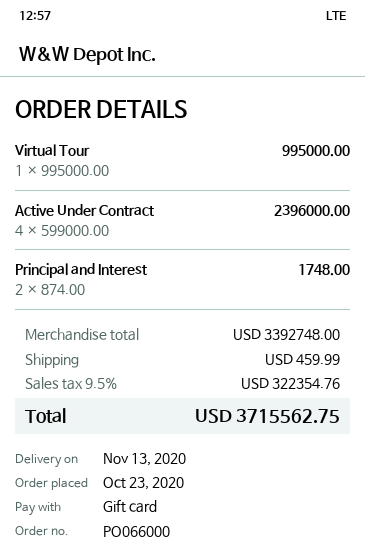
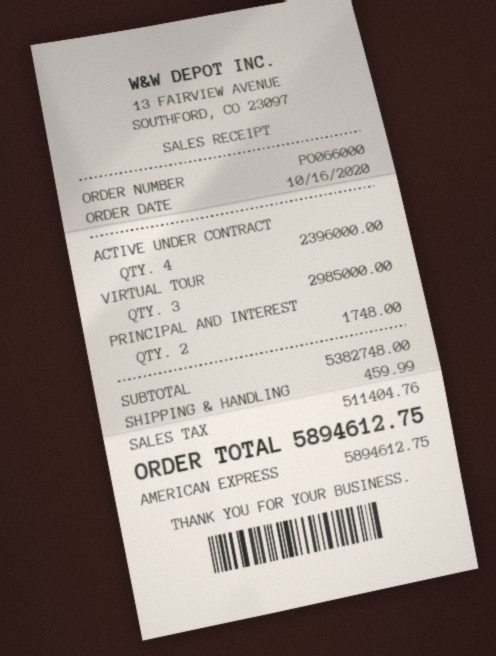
order date: 2020-10-23 -> 2020-10-16
payment method: gift card -> American Express
Virtual Tour: 1 for 995000.00 -> 3 for 2985000.00
subtotal: 3392748.00 -> 5382748.00
tax: 322354.76 -> 511404.76
total: 3715562.75 -> 5894612.75

